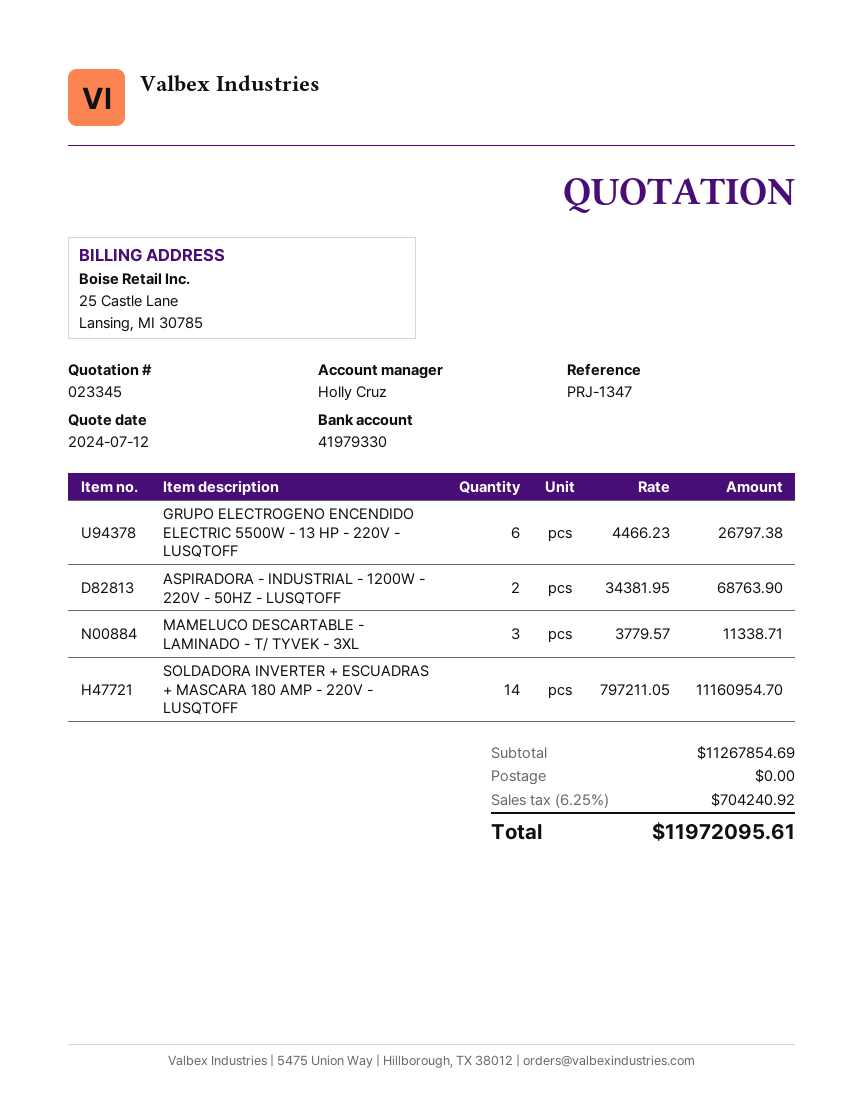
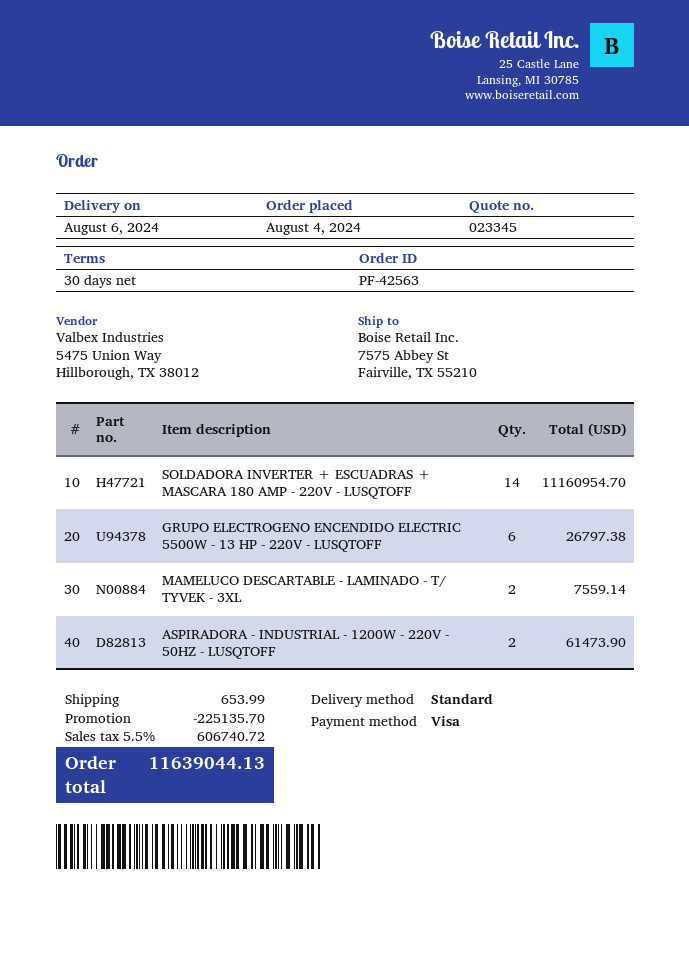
ASPIRADORA - INDUSTRIAL - 1200W - 220V - 50HZ - LUSQTOFF: 2 for 68763.90 -> 2 for 61473.90
MAMELUCO DESCARTABLE - LAMINADO - T/ TYVEK - 3XL: 3 for 11338.71 -> 2 for 7559.14
discount: none -> 225135.70
shipping: 0.00 -> 653.99
tax: 6.25% = 704240.92 -> 5.5% = 606740.72
total: 11972095.61 -> 11639044.13

